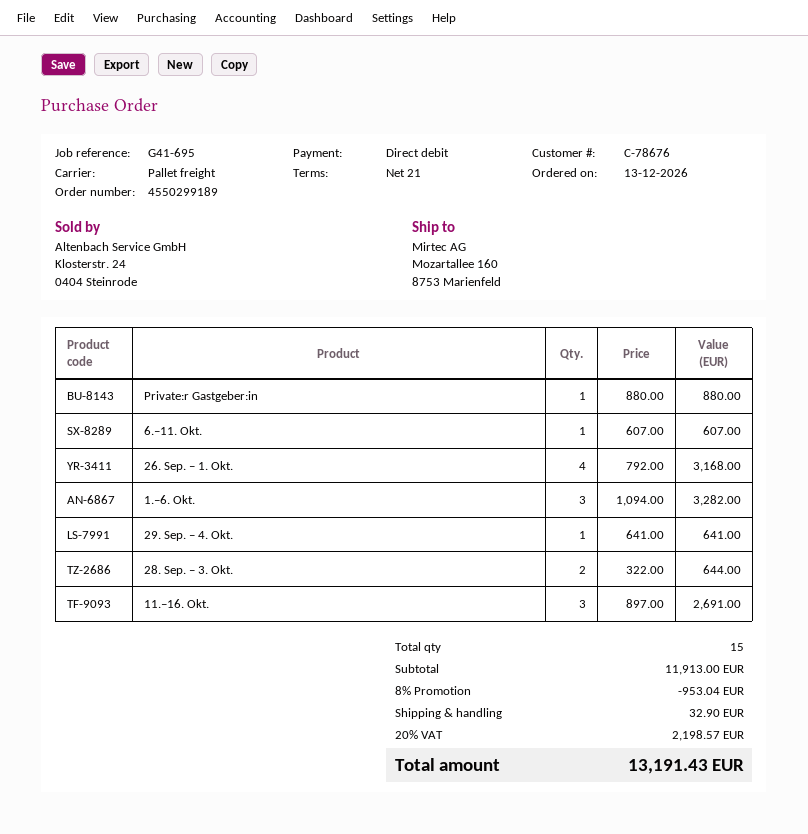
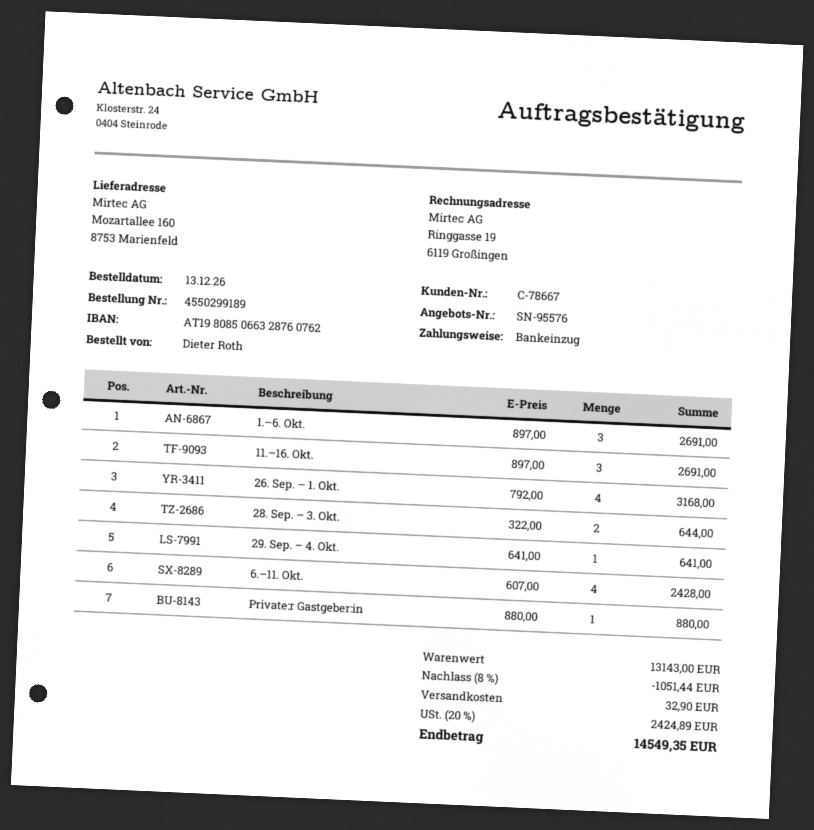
customer number: C-78676 -> C-78667
6.–11. Okt.: 1 x 607.00 = 607.00 -> 4 x 607.00 = 2428.00
1.–6. Okt.: 3 x 1094.00 = 3282.00 -> 3 x 897.00 = 2691.00
subtotal: 11913.00 -> 13143.00
discount: 8% = 953.04 -> 8% = 1051.44
tax: 20% = 2198.57 -> 20% = 2424.89
total: 13191.43 -> 14549.35

